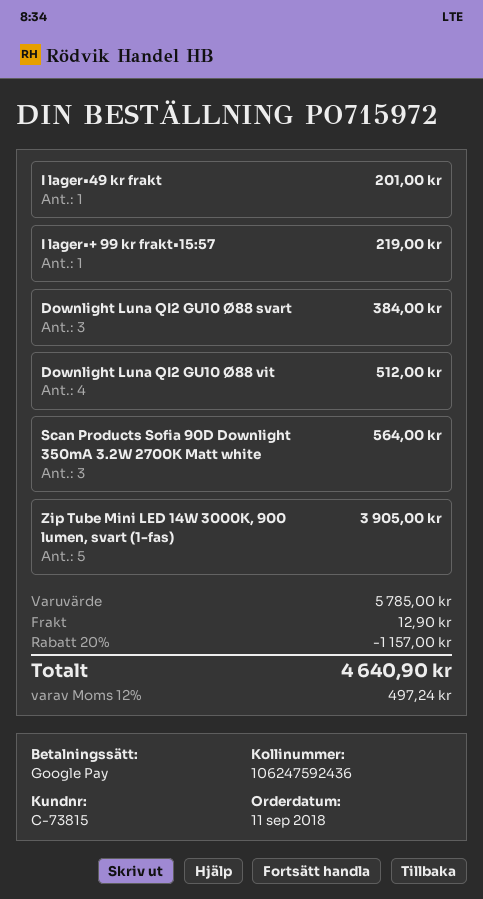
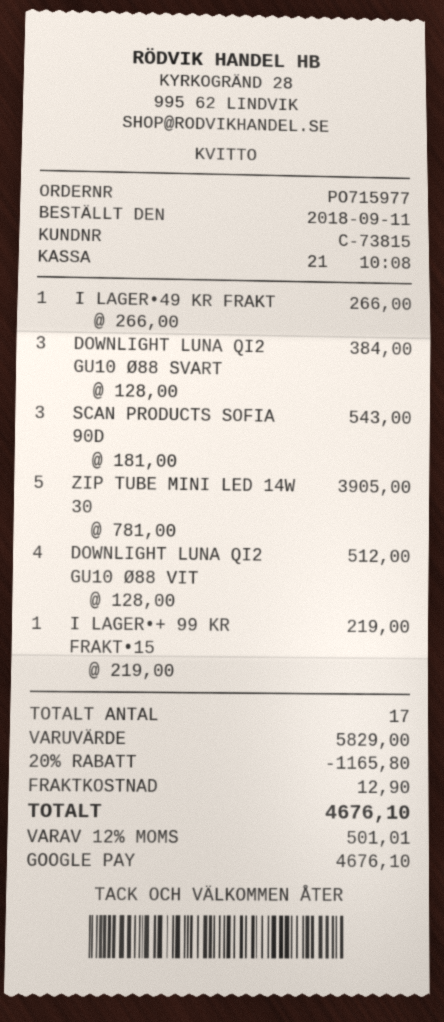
order number: PO715972 -> PO715977
I lager•49 kr frakt: 1 for 201.00 -> 1 for 266.00
Scan Products Sofia 90D Downlight 350mA 3.2W 2700K Matt white: 3 for 564.00 -> 3 for 543.00
subtotal: 5785.00 -> 5829.00
discount: 20% = 1157.00 -> 20% = 1165.80
tax: 12% = 497.24 -> 12% = 501.01
total: 4640.90 -> 4676.10

